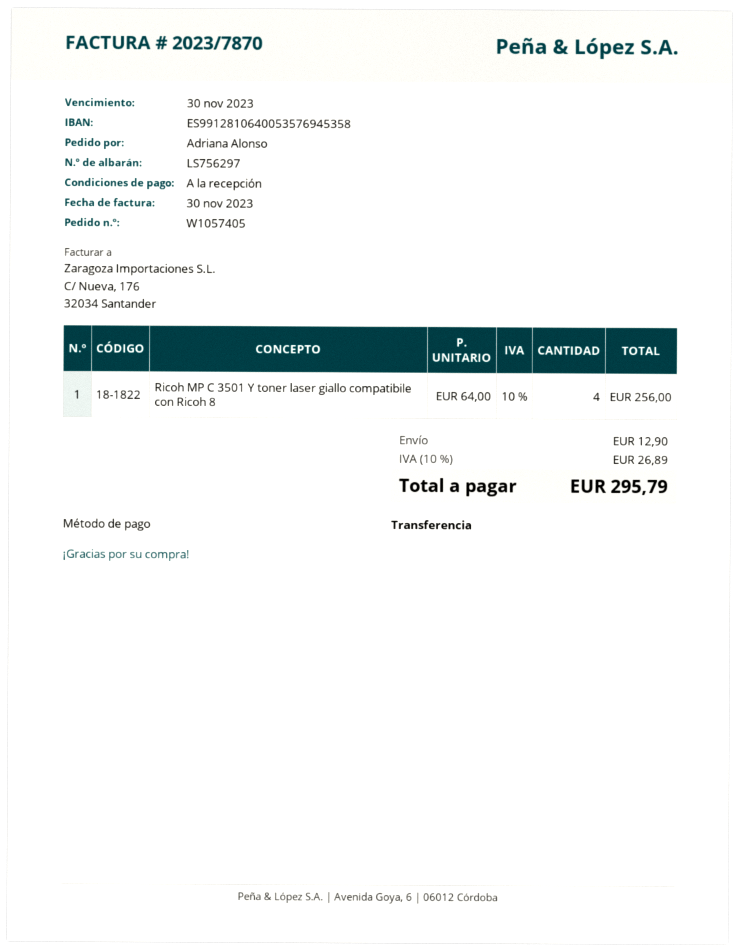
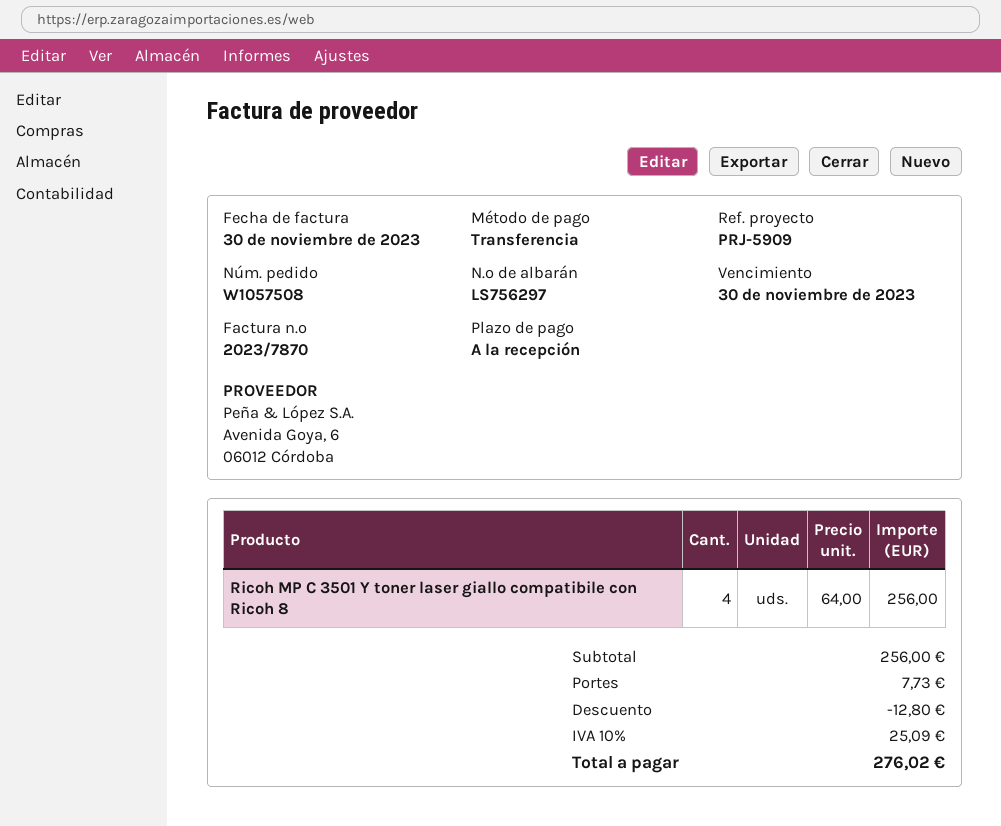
order number: W1057405 -> W1057508
discount: none -> 12.80
shipping: 12.90 -> 7.73
tax: 10% = 26.89 -> 10% = 25.09
total: 295.79 -> 276.02

